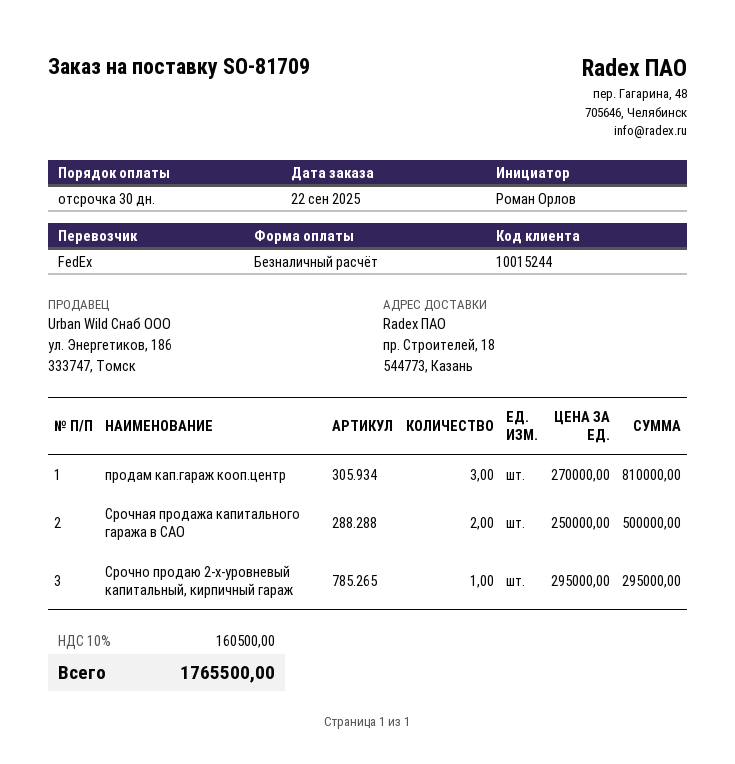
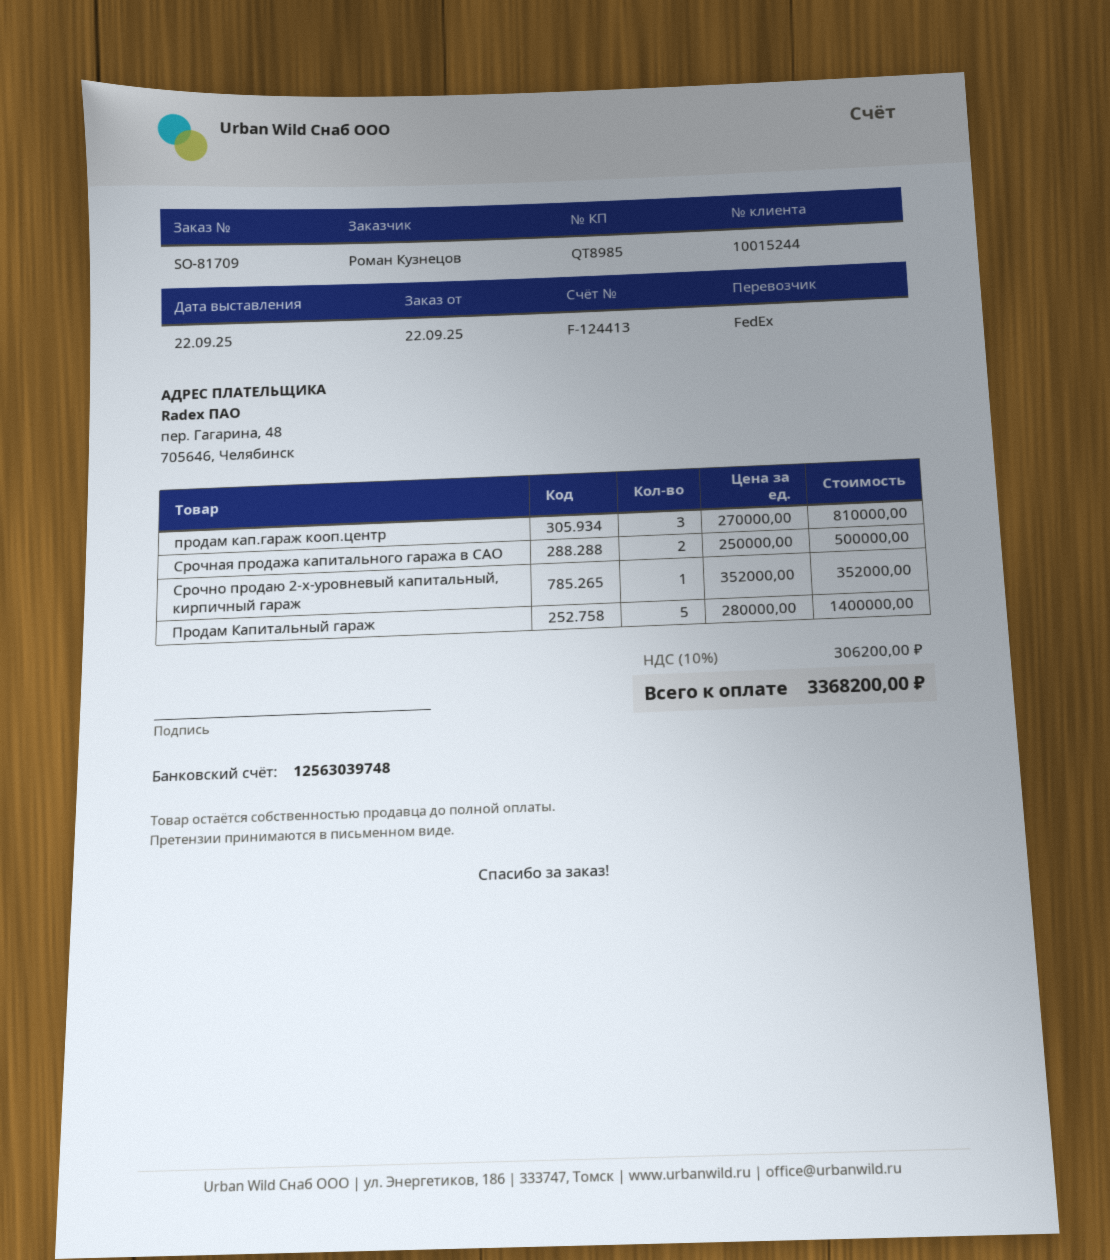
ordered by: Роман Орлов -> Роман Кузнецов
Срочно продаю 2-х-уровневый капитальный, кирпичный гараж: 1 x 295000.00 = 295000.00 -> 1 x 352000.00 = 352000.00
Продам Капитальный гараж: none -> 5 x 280000.00 = 1400000.00
tax: 10% = 160500.00 -> 10% = 306200.00
total: 1765500.00 -> 3368200.00

